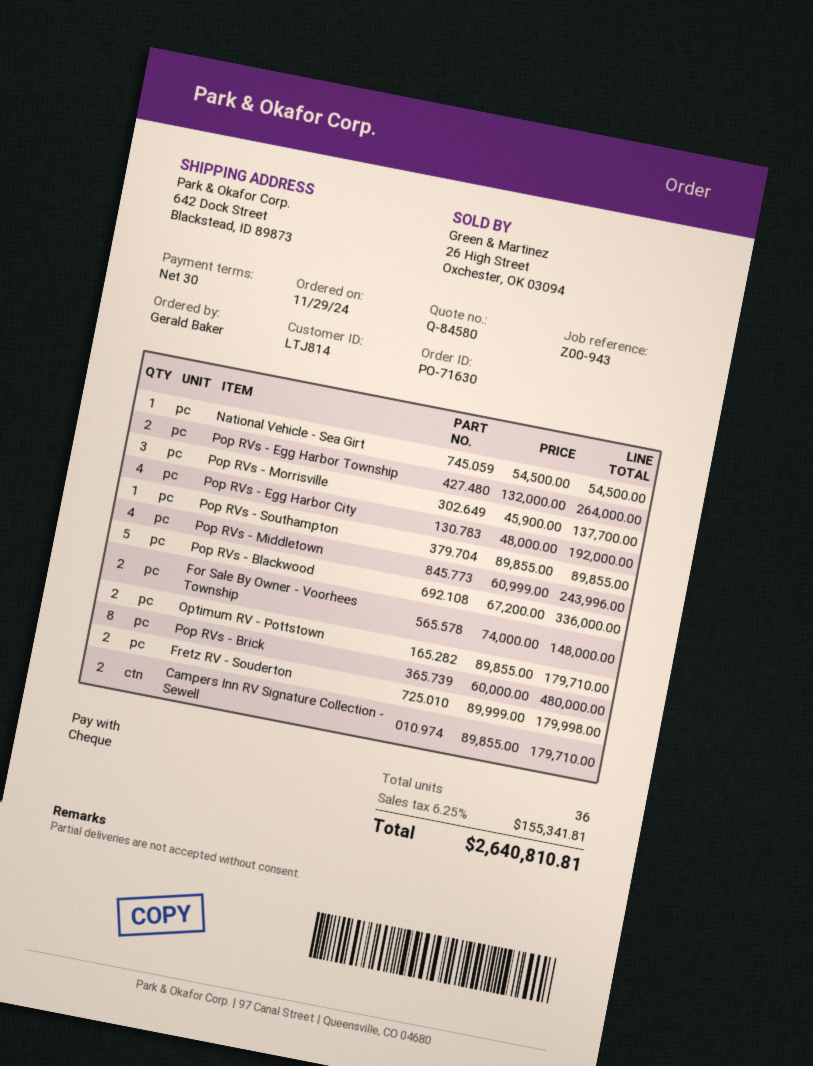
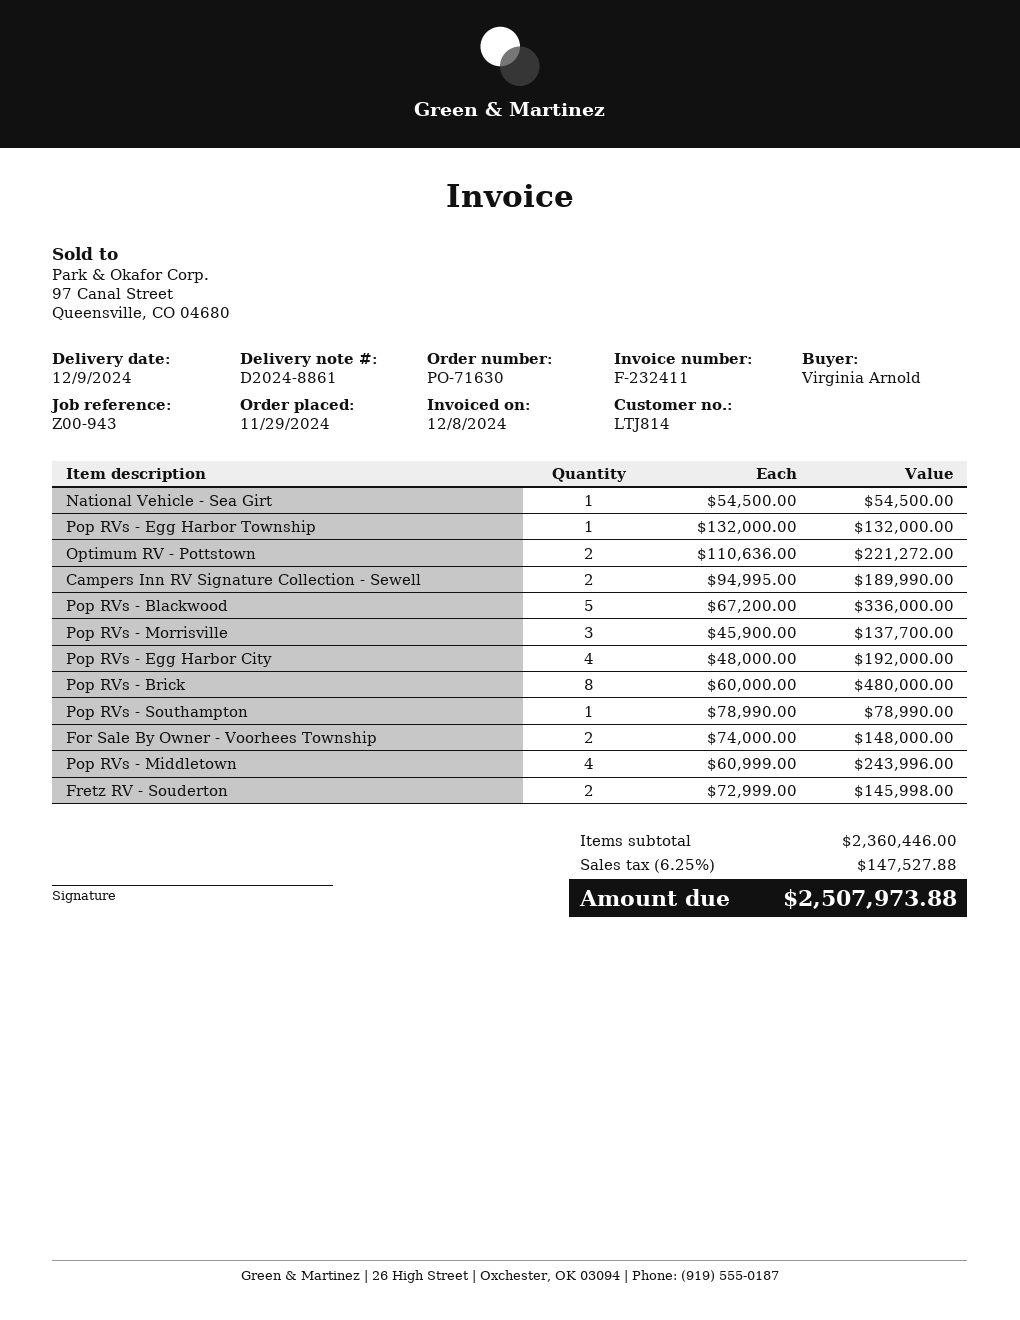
ordered by: Gerald Baker -> Virginia Arnold
Pop RVs - Egg Harbor Township: 2 x 132000.00 = 264000.00 -> 1 x 132000.00 = 132000.00
Pop RVs - Southampton: 1 x 89855.00 = 89855.00 -> 1 x 78990.00 = 78990.00
Optimum RV - Pottstown: 2 x 89855.00 = 179710.00 -> 2 x 110636.00 = 221272.00
Fretz RV - Souderton: 2 x 89999.00 = 179998.00 -> 2 x 72999.00 = 145998.00
Campers Inn RV Signature Collection - Sewell: 2 x 89855.00 = 179710.00 -> 2 x 94995.00 = 189990.00
tax: 6.25% = 155341.81 -> 6.25% = 147527.88
total: 2640810.81 -> 2507973.88

